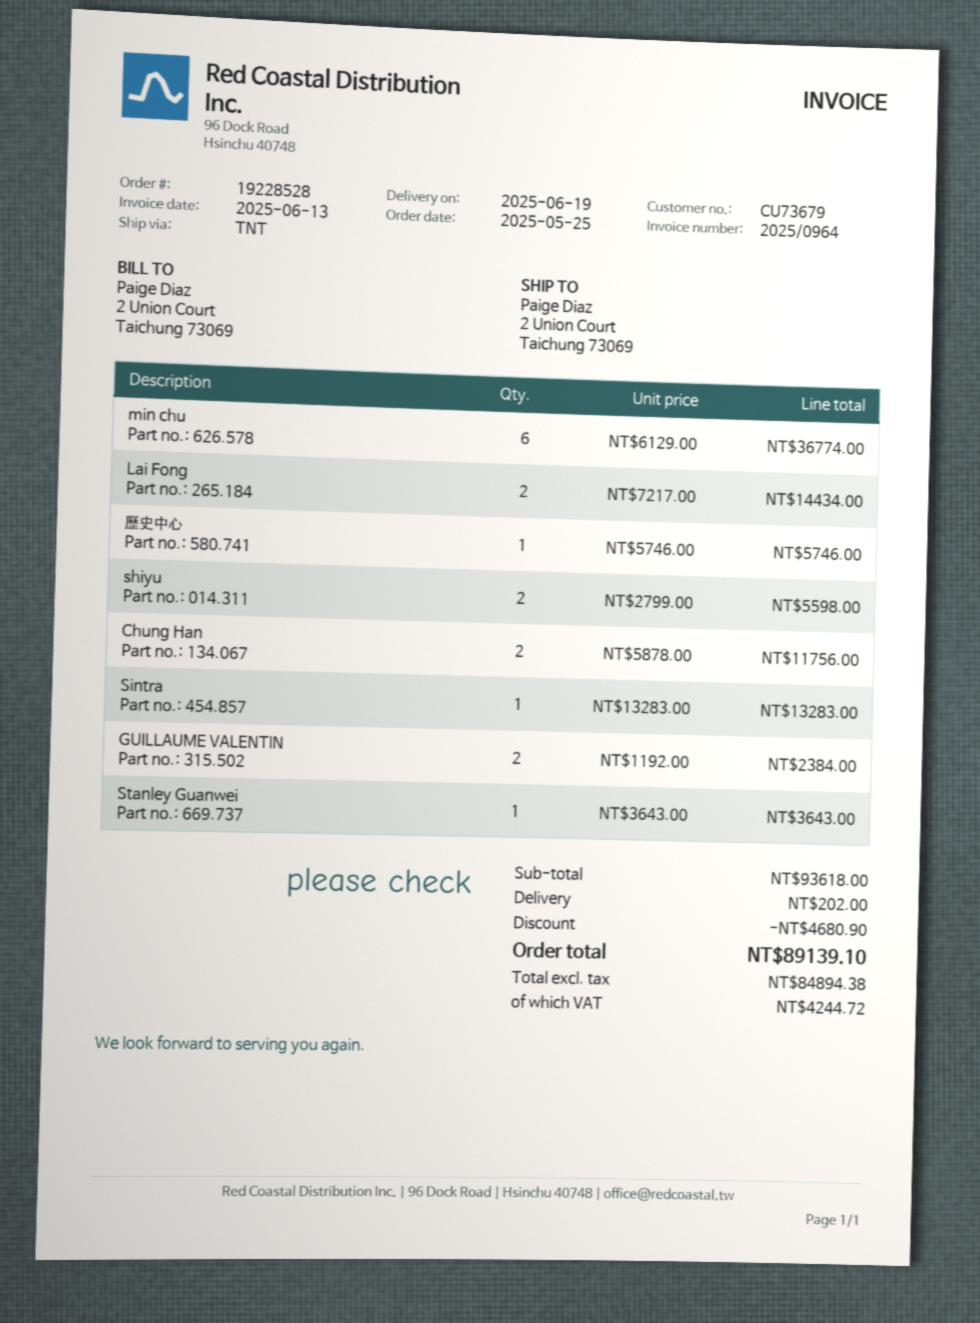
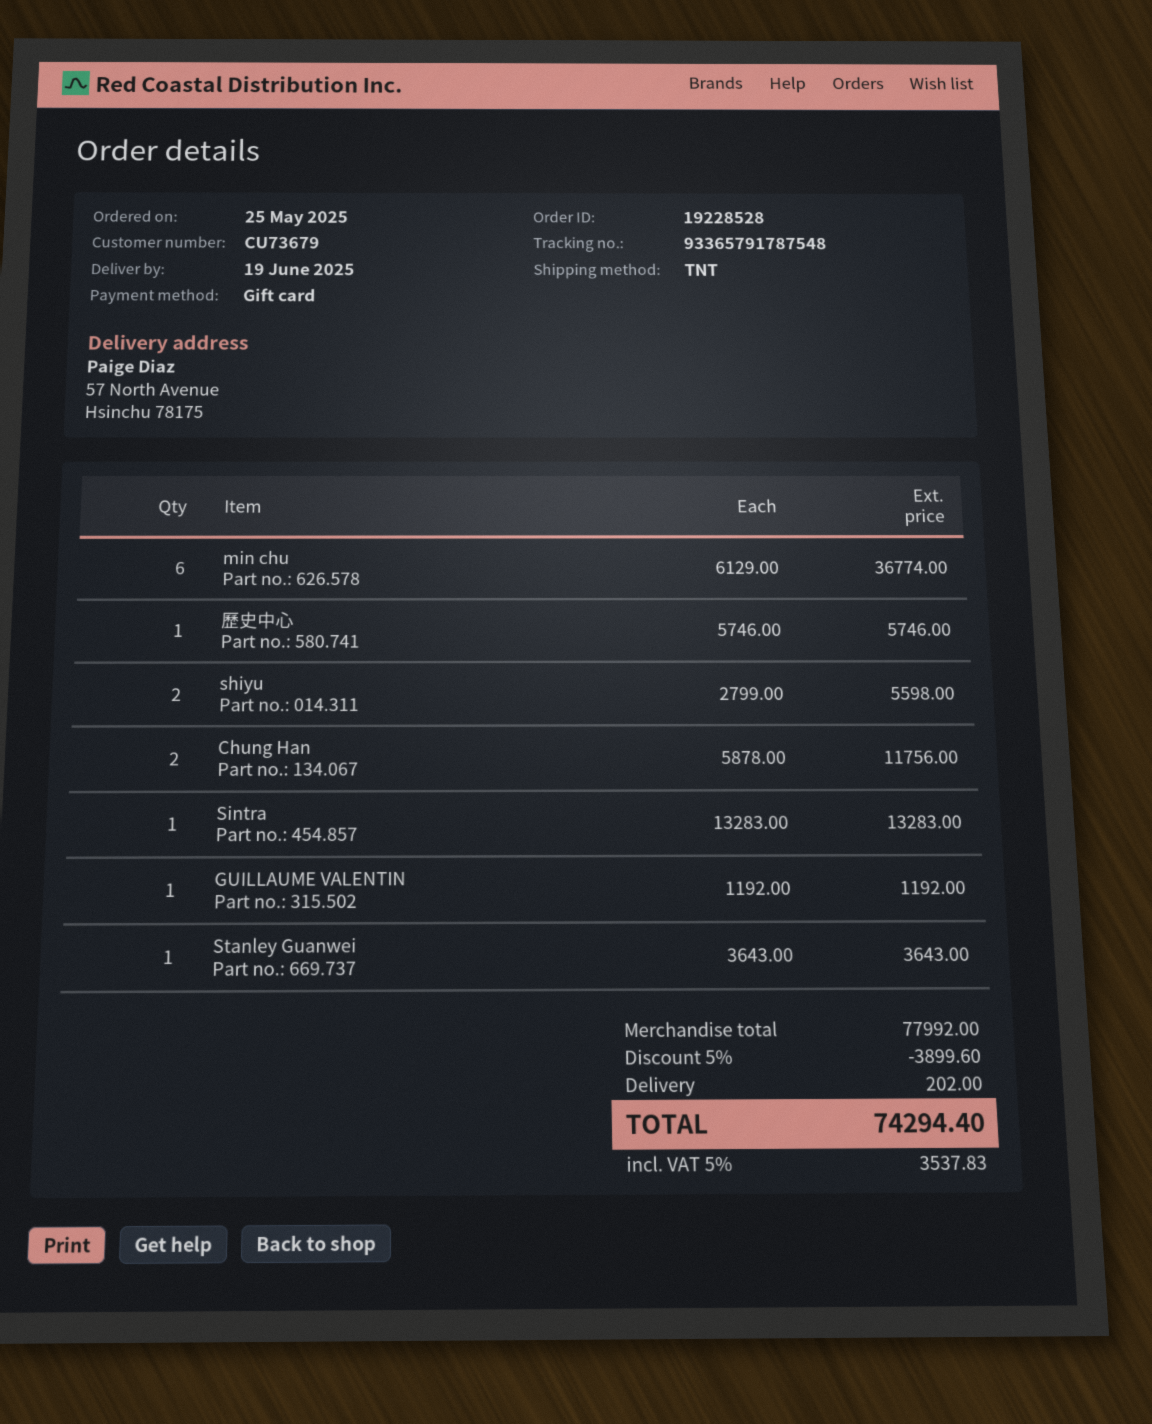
ship to: 2 Union Court, Taichung 73069 -> 57 North Avenue, Hsinchu 78175
Lai Fong: 2 x 7217.00 = 14434.00 -> none
GUILLAUME VALENTIN: 2 x 1192.00 = 2384.00 -> 1 x 1192.00 = 1192.00
subtotal: 93618.00 -> 77992.00
discount: 4680.90 -> 3899.60
tax: 4244.72 -> 3537.83
total: 89139.10 -> 74294.40

